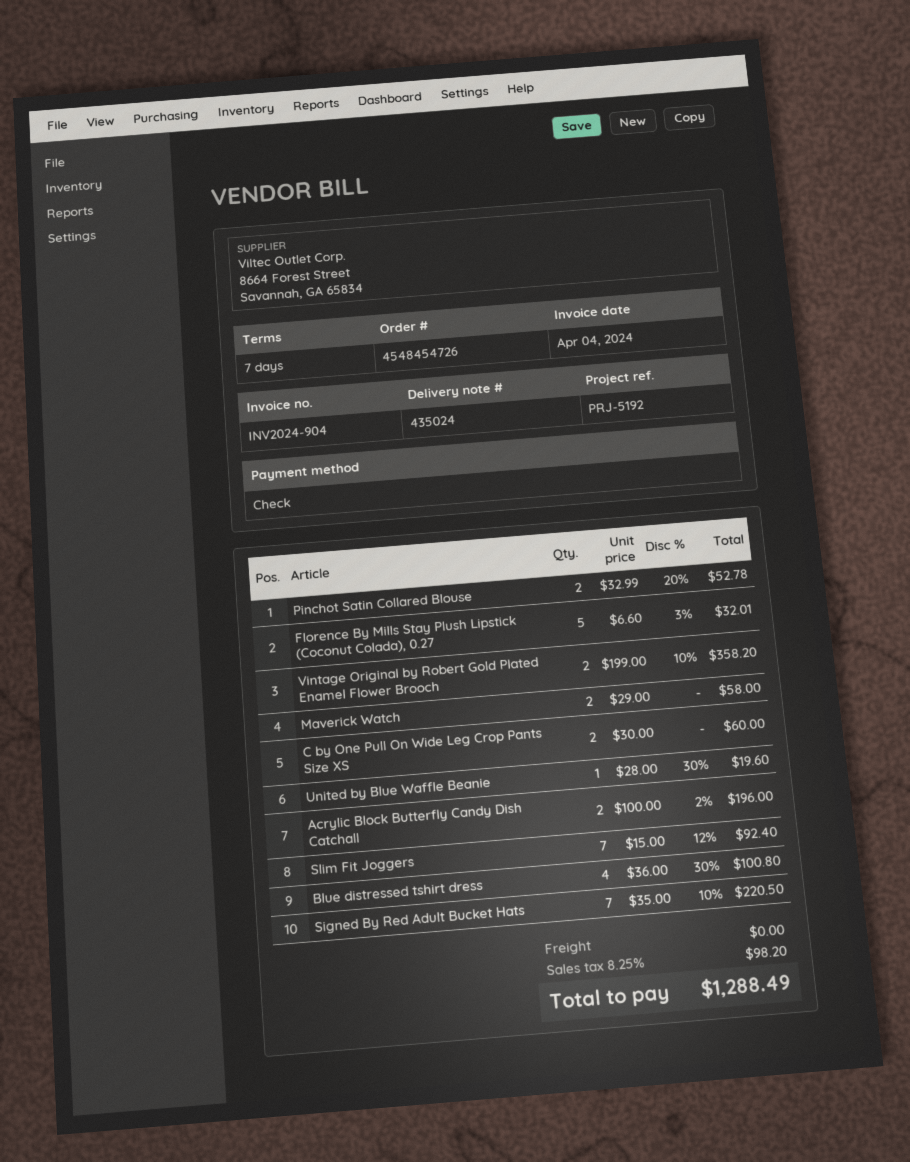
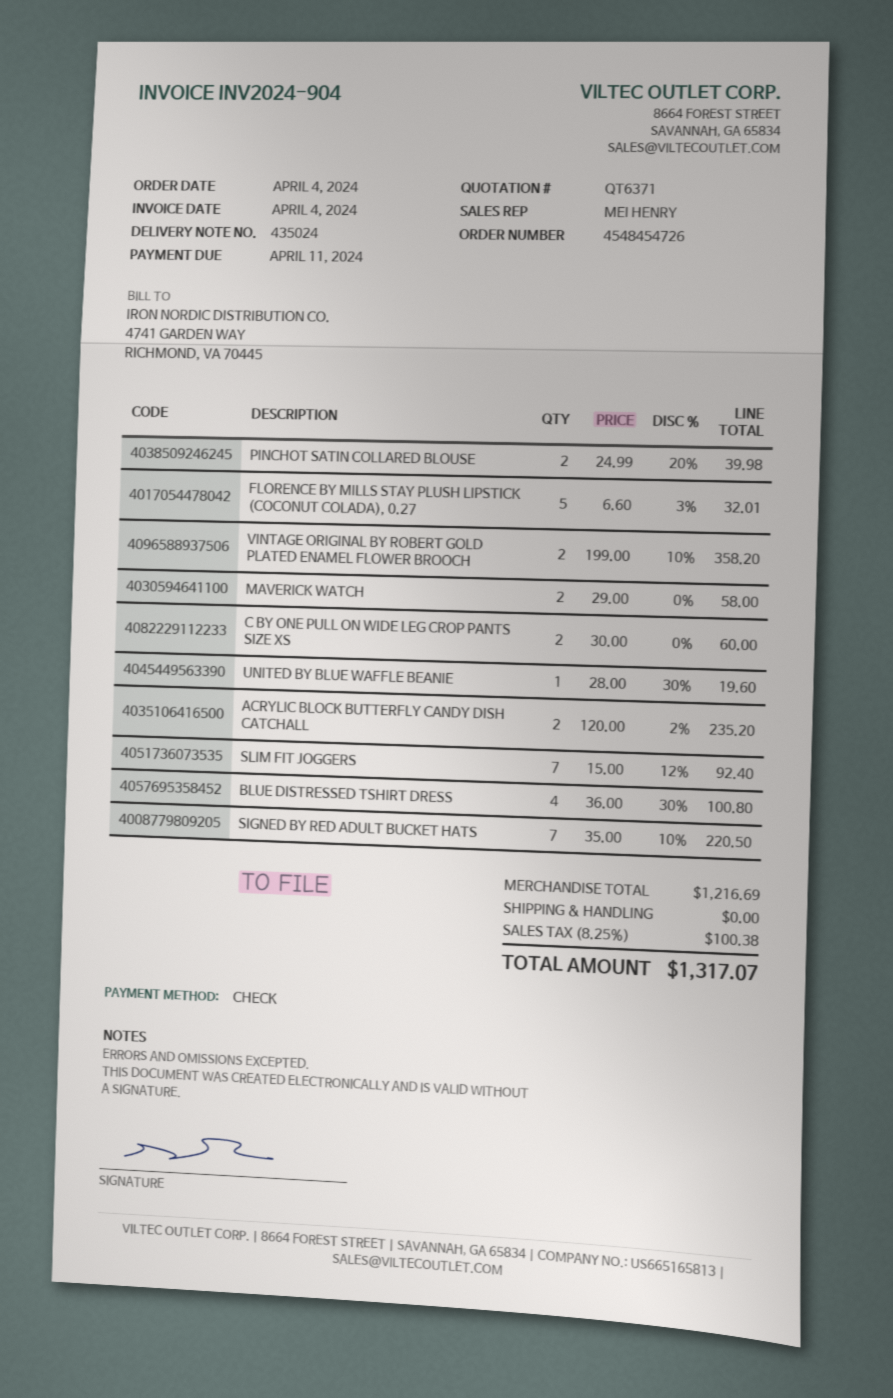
Pinchot Satin Collared Blouse: 2 x 32.99 - 20% = 52.78 -> 2 x 24.99 - 20% = 39.98
Acrylic Block Butterfly Candy Dish Catchall: 2 x 100.00 - 2% = 196.00 -> 2 x 120.00 - 2% = 235.20
tax: 8.25% = 98.20 -> 8.25% = 100.38
total: 1288.49 -> 1317.07

